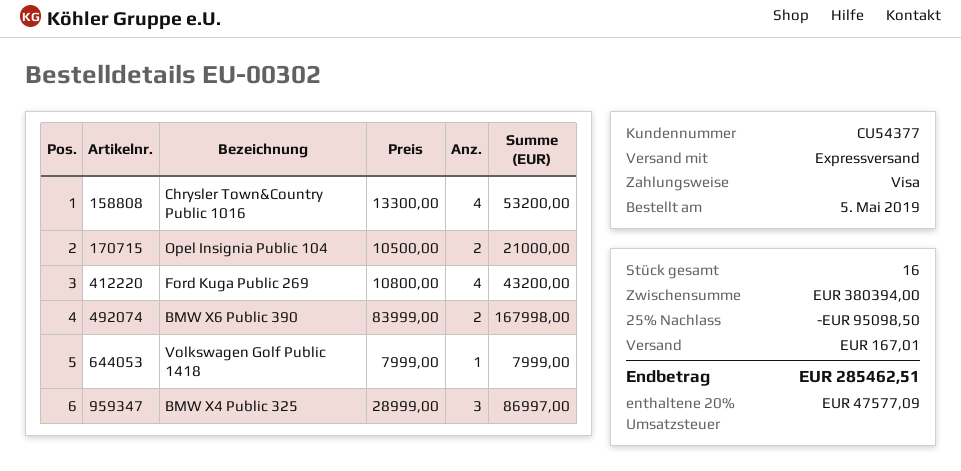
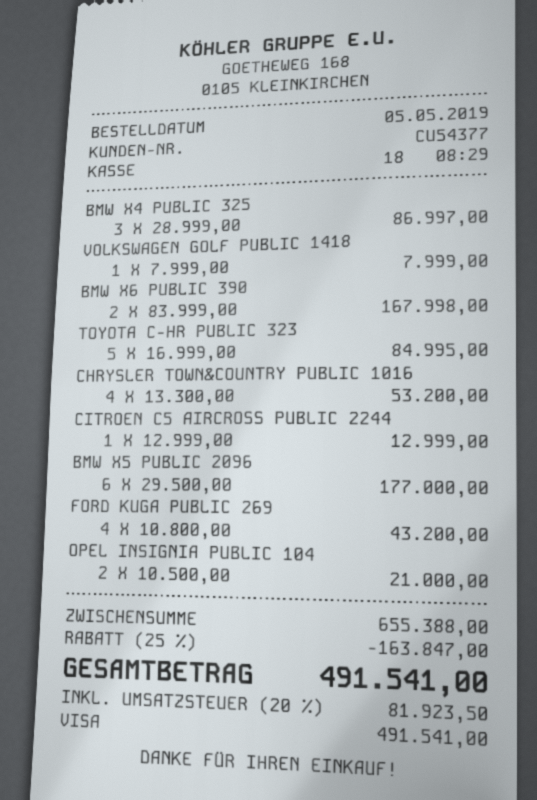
TOYOTA C-HR PUBLIC 323: none -> 5 x 16999.00 = 84995.00
CITROEN C5 AIRCROSS PUBLIC 2244: none -> 1 x 12999.00 = 12999.00
BMW X5 PUBLIC 2096: none -> 6 x 29500.00 = 177000.00
subtotal: 380394.00 -> 655388.00
discount: 25% = 95098.50 -> 25% = 163847.00
shipping: 167.01 -> none
tax: 20% = 47577.09 -> 20% = 81923.50
total: 285462.51 -> 491541.00

